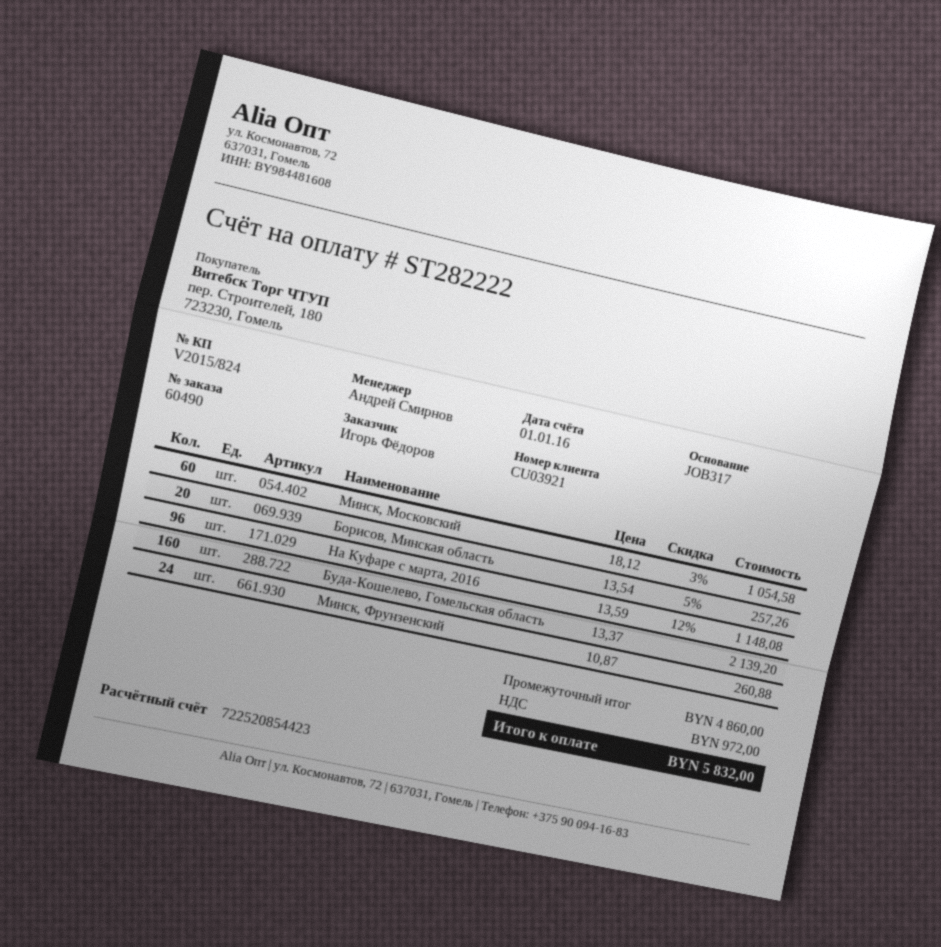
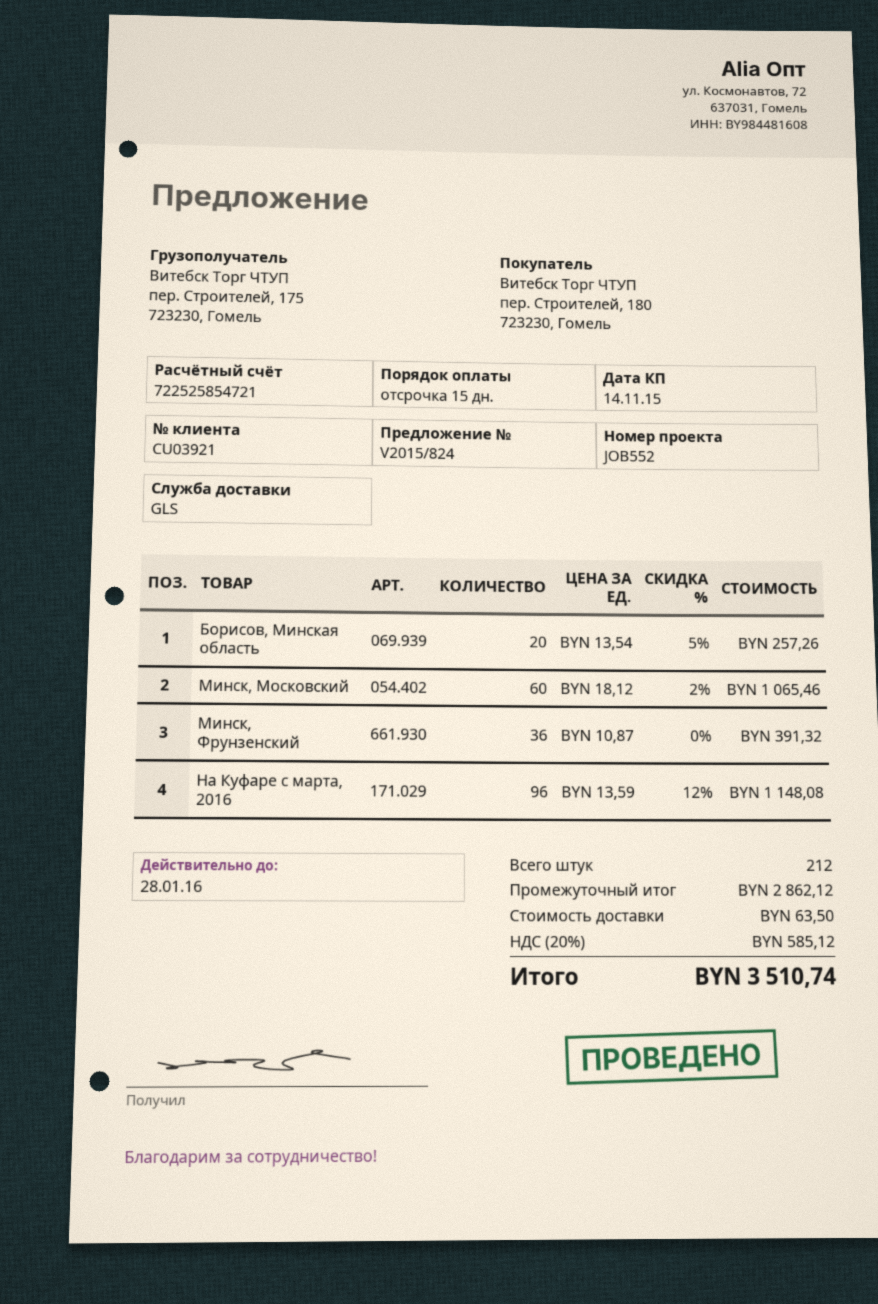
reference: JOB317 -> JOB552
bank account: 722520854423 -> 722525854721
Минск, Московский: 60 x 18.12 - 3% = 1054.58 -> 60 x 18.12 - 2% = 1065.46
Буда-Кошелево, Гомельская область: 160 x 13.37 = 2139.20 -> none
Минск, Фрунзенский: 24 x 10.87 = 260.88 -> 36 x 10.87 = 391.32
subtotal: 4860.00 -> 2862.12
shipping: none -> 63.50
tax: 972.00 -> 585.12
total: 5832.00 -> 3510.74

